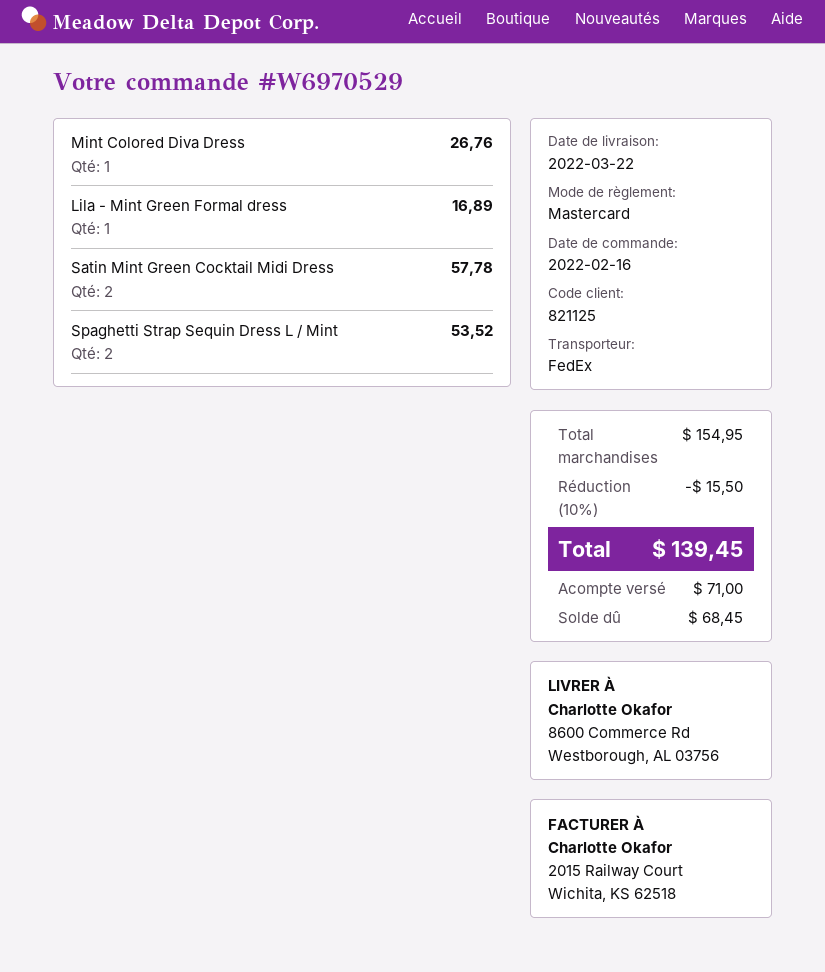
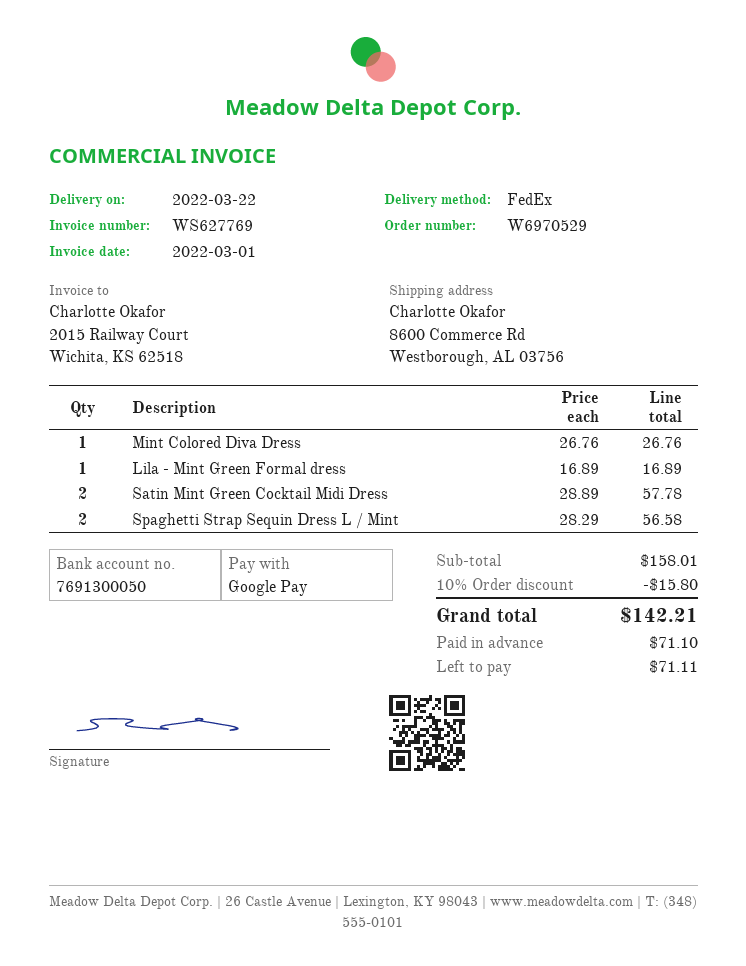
payment method: Mastercard -> Google Pay
Spaghetti Strap Sequin Dress L / Mint: 2 for 53.52 -> 2 for 56.58
subtotal: 154.95 -> 158.01
discount: 10% = 15.50 -> 10% = 15.80
total: 139.45 -> 142.21
deposit: 71.00 -> 71.10
balance: 68.45 -> 71.11

